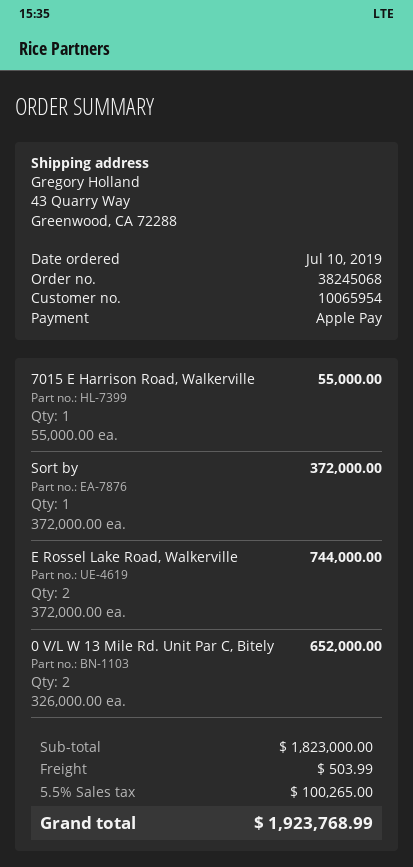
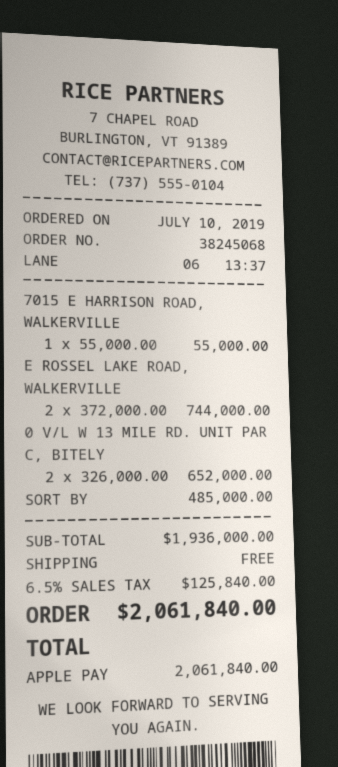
Sort by: 1 x 372000.00 = 372000.00 -> 1 x 485000.00 = 485000.00
subtotal: 1823000.00 -> 1936000.00
shipping: 503.99 -> 0.00
tax: 5.5% = 100265.00 -> 6.5% = 125840.00
total: 1923768.99 -> 2061840.00

